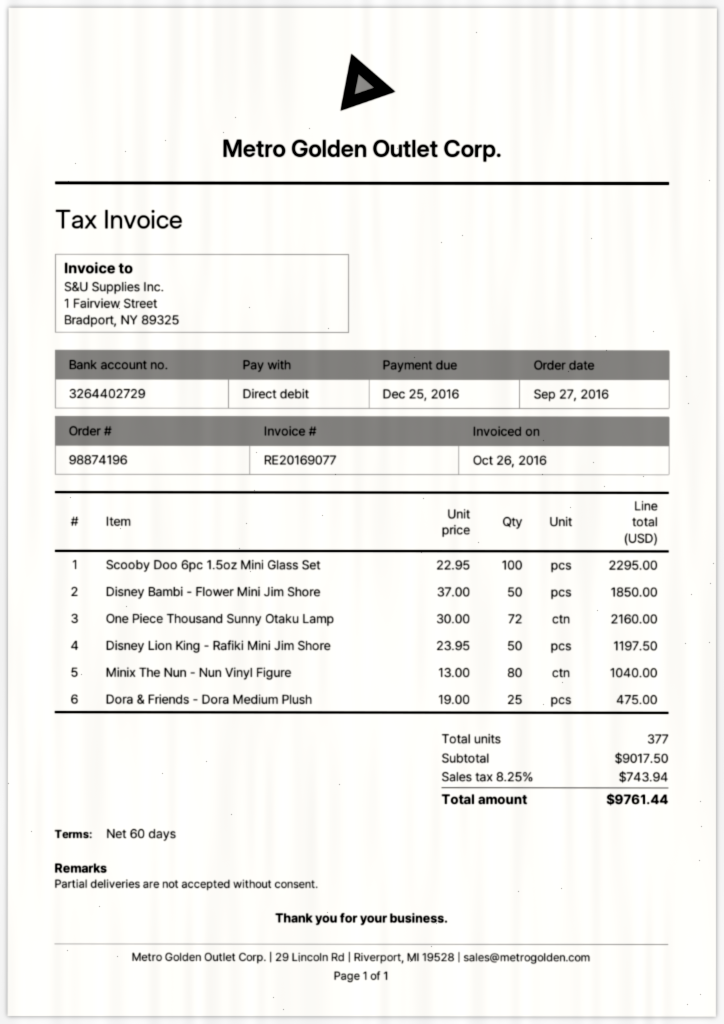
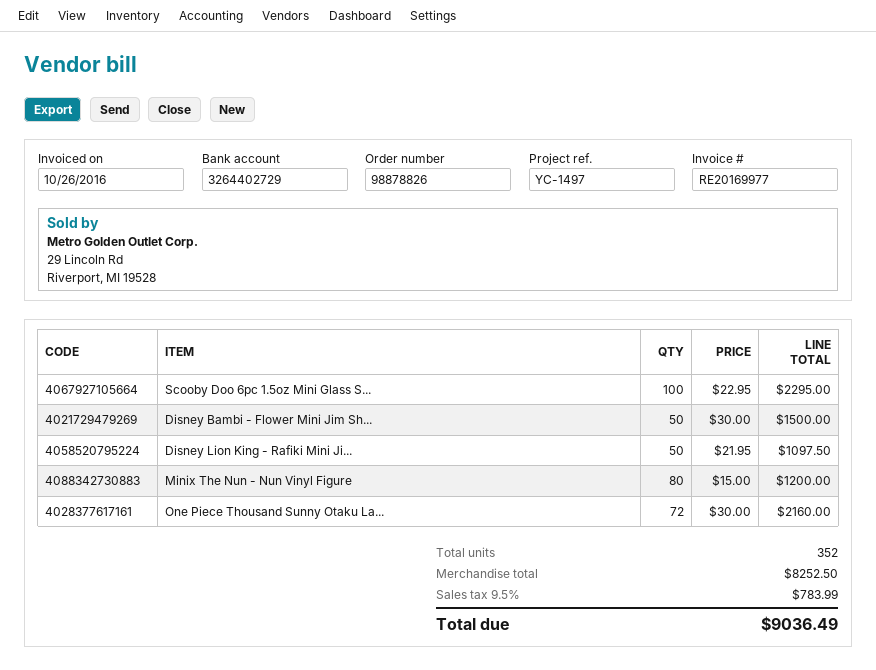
order number: 98874196 -> 98878826
invoice number: RE20169077 -> RE20169977
Disney Bambi - Flower Mini Jim Shore: 50 x 37.00 = 1850.00 -> 50 x 30.00 = 1500.00
Disney Lion King - Rafiki Mini Jim Shore: 50 x 23.95 = 1197.50 -> 50 x 21.95 = 1097.50
Minix The Nun - Nun Vinyl Figure: 80 x 13.00 = 1040.00 -> 80 x 15.00 = 1200.00
Dora & Friends - Dora Medium Plush: 25 x 19.00 = 475.00 -> none
total quantity: 377 -> 352
subtotal: 9017.50 -> 8252.50
tax: 8.25% = 743.94 -> 9.5% = 783.99
total: 9761.44 -> 9036.49

